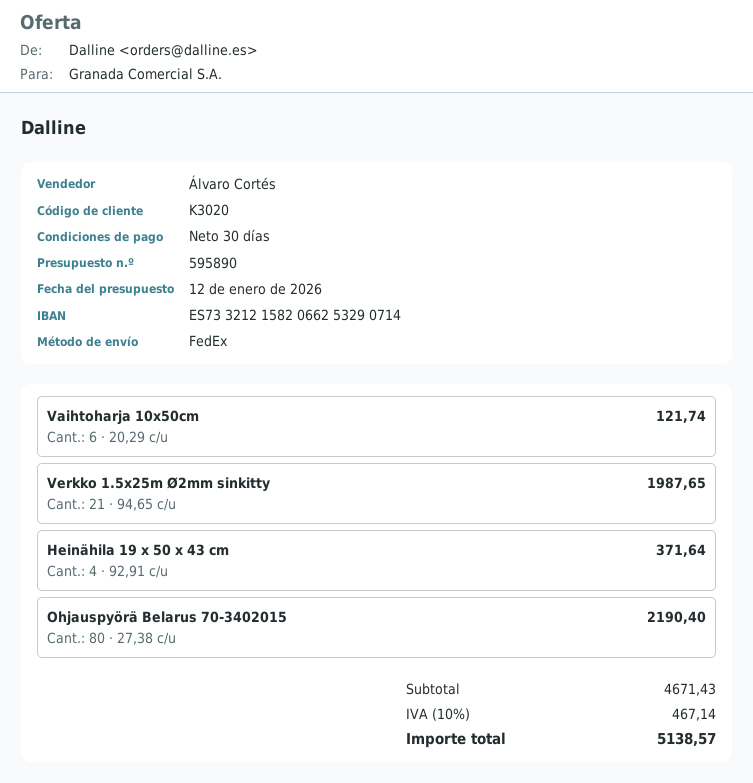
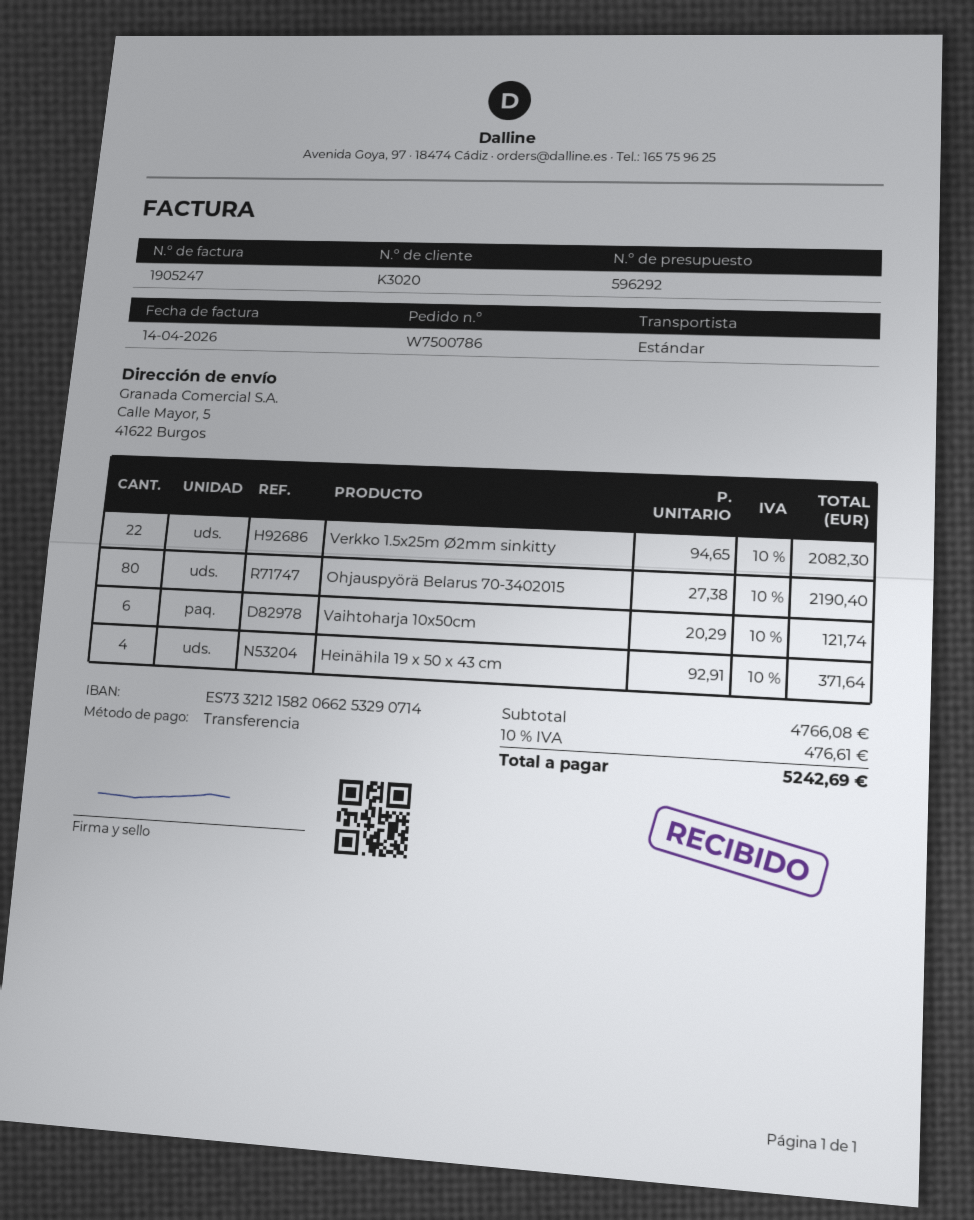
quote number: 595890 -> 596292
shipping method: FedEx -> standard
Verkko 1.5x25m Ø2mm sinkitty: 21 x 94.65 = 1987.65 -> 22 x 94.65 = 2082.30
subtotal: 4671.43 -> 4766.08
tax: 10% = 467.14 -> 10% = 476.61
total: 5138.57 -> 5242.69

